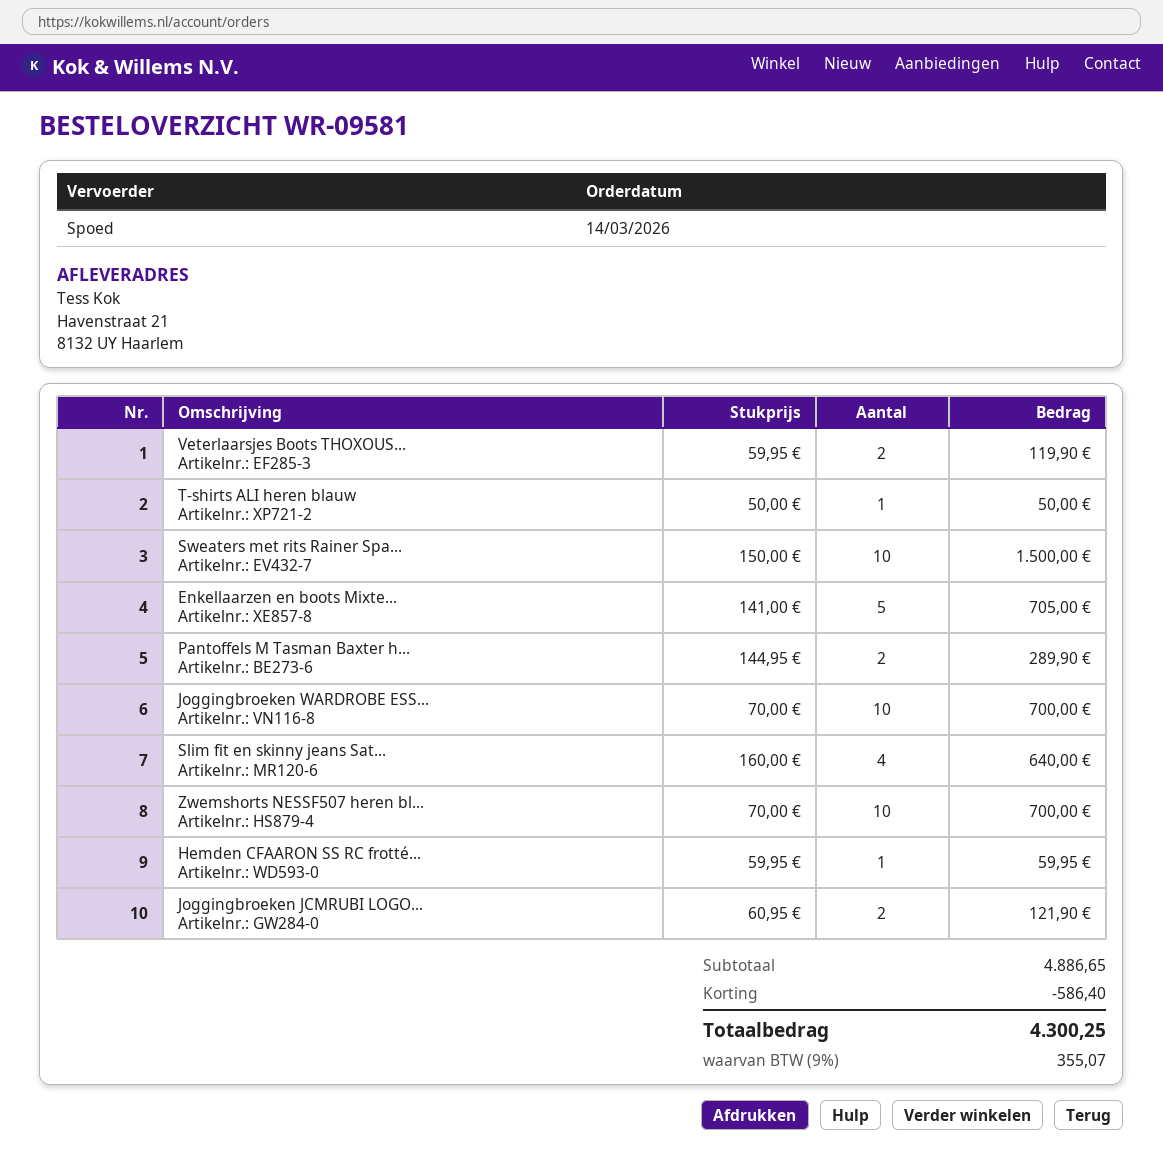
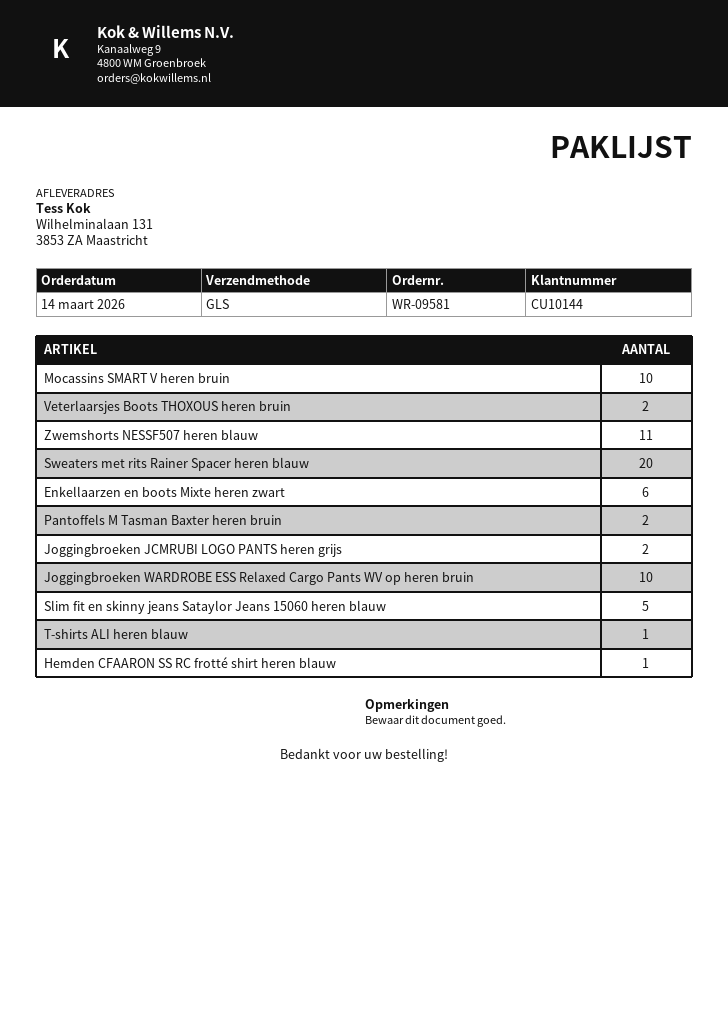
shipping method: express -> GLS
ship to: Havenstraat 21, 8132 UY Haarlem -> Wilhelminalaan 131, 3853 ZA Maastricht
Sweaters met rits Rainer Spa...: 10 -> 20
Enkellaarzen en boots Mixte...: 5 -> 6
Slim fit en skinny jeans Sat...: 4 -> 5
Zwemshorts NESSF507 heren bl...: 10 -> 11
Mocassins SMART V heren bruin: none -> 10

